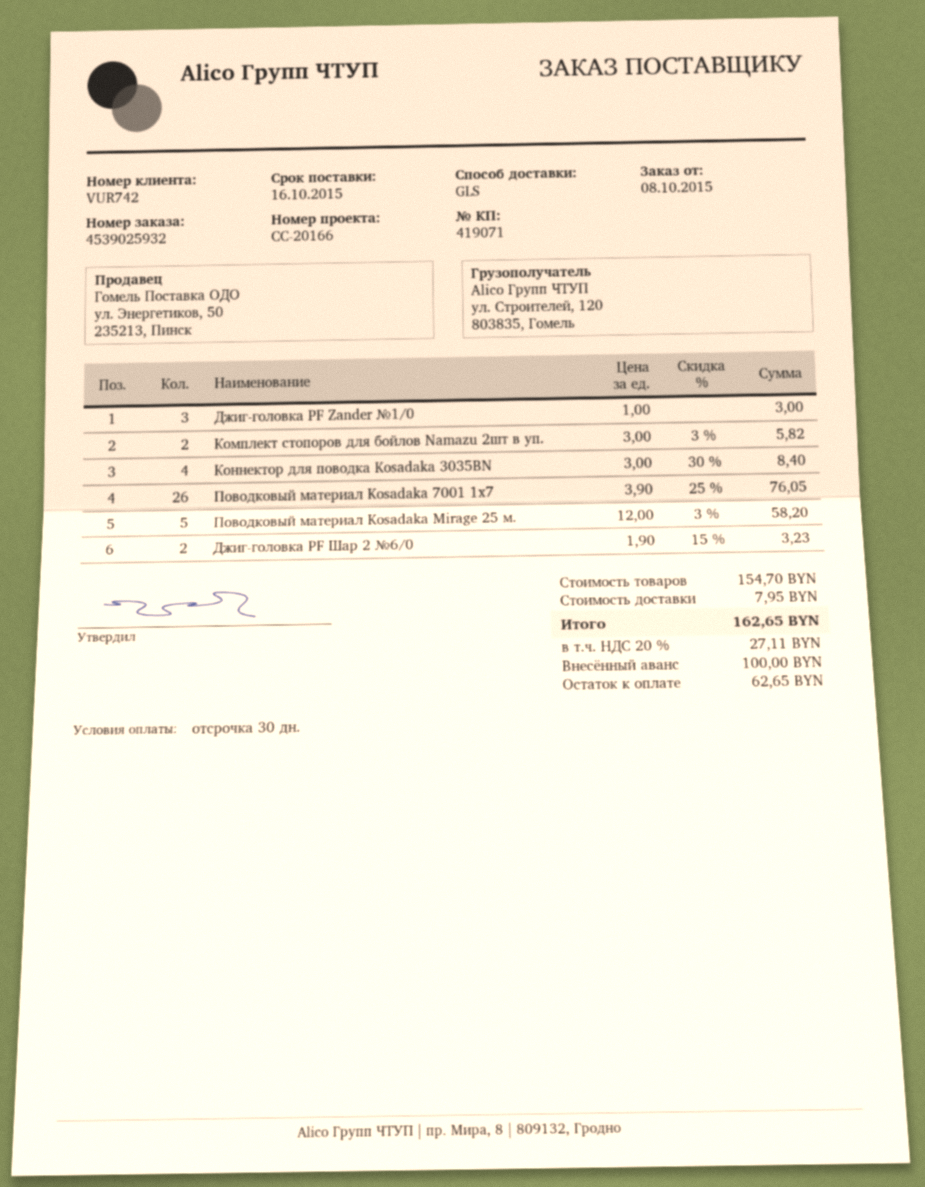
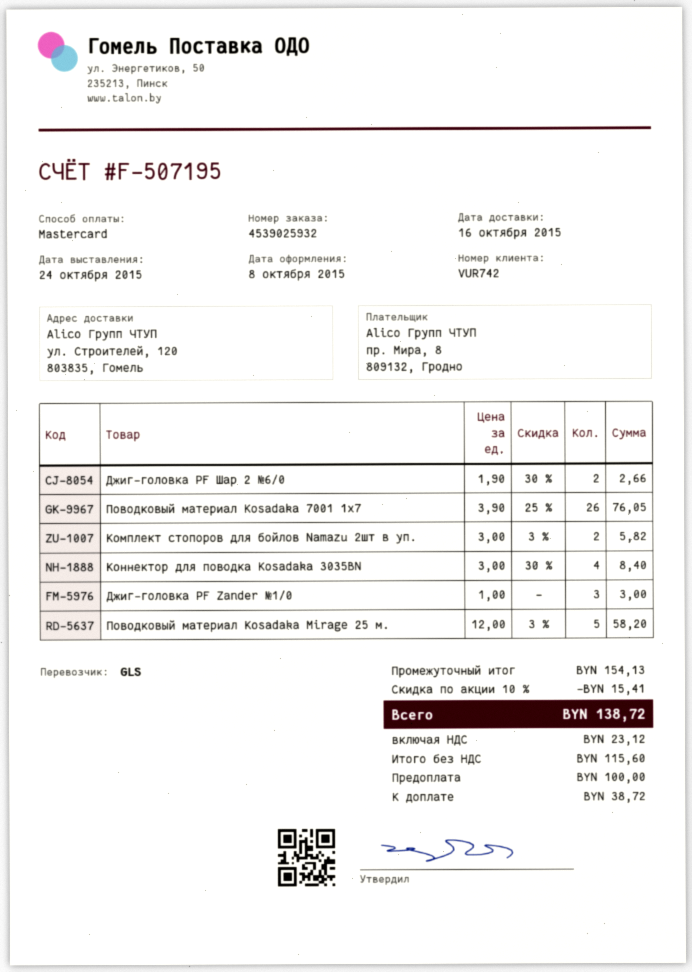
Джиг-головка PF Шар 2 №6/0: 2 x 1.90 - 15% = 3.23 -> 2 x 1.90 - 30% = 2.66
subtotal: 154.70 -> 154.13
discount: none -> 10% = 15.41
shipping: 7.95 -> none
tax: 27.11 -> 23.12
total: 162.65 -> 138.72
balance: 62.65 -> 38.72

